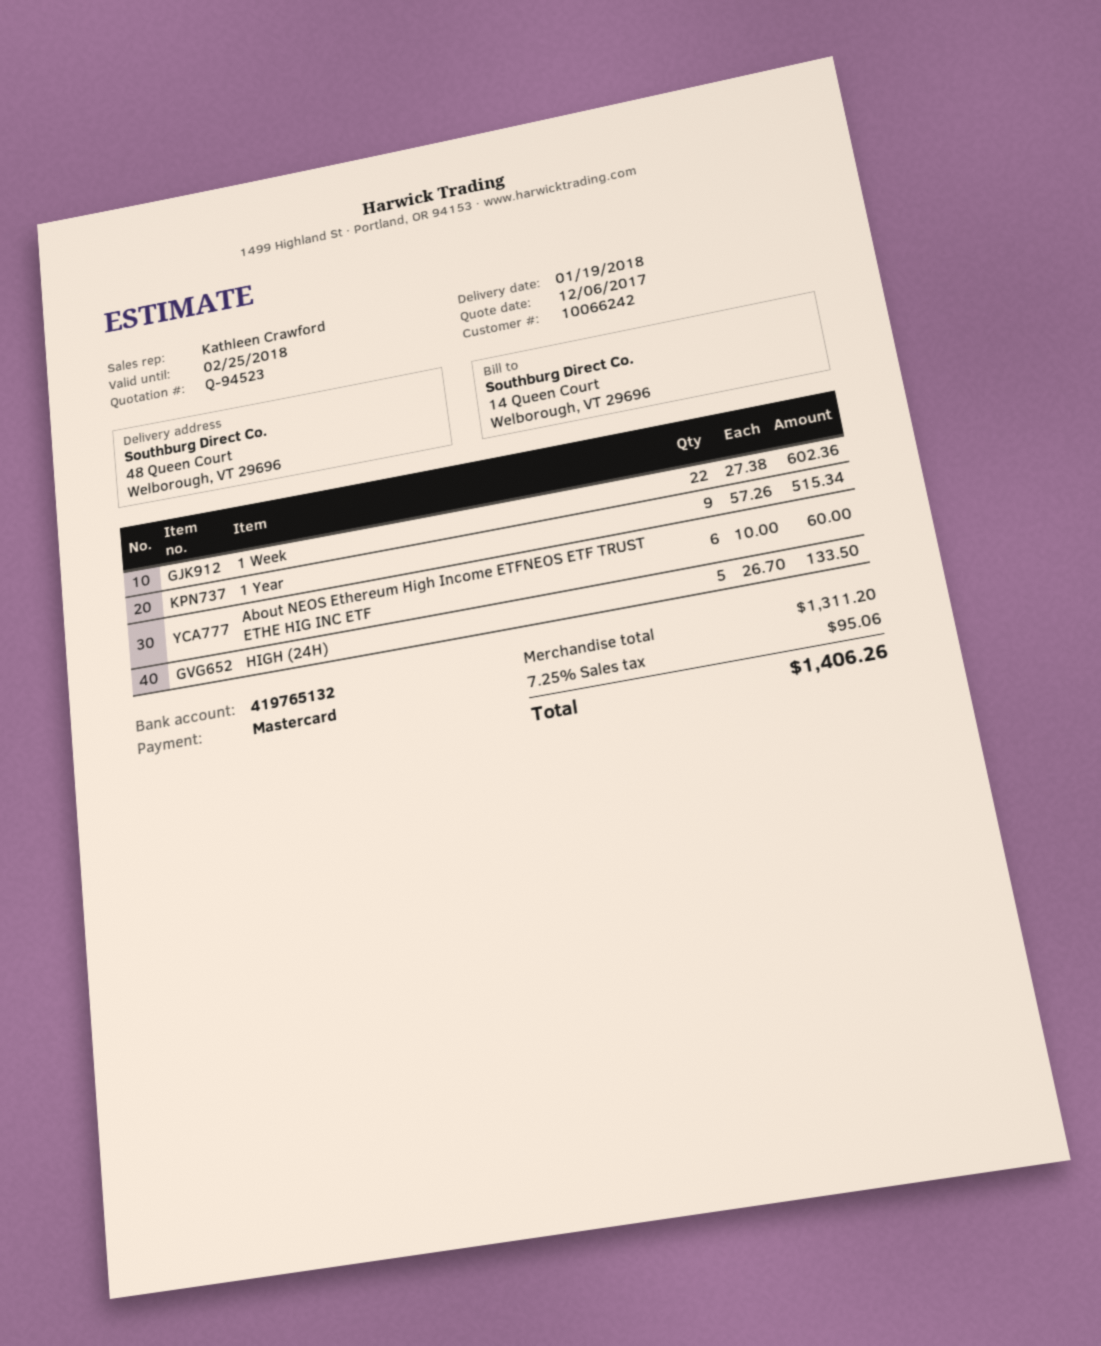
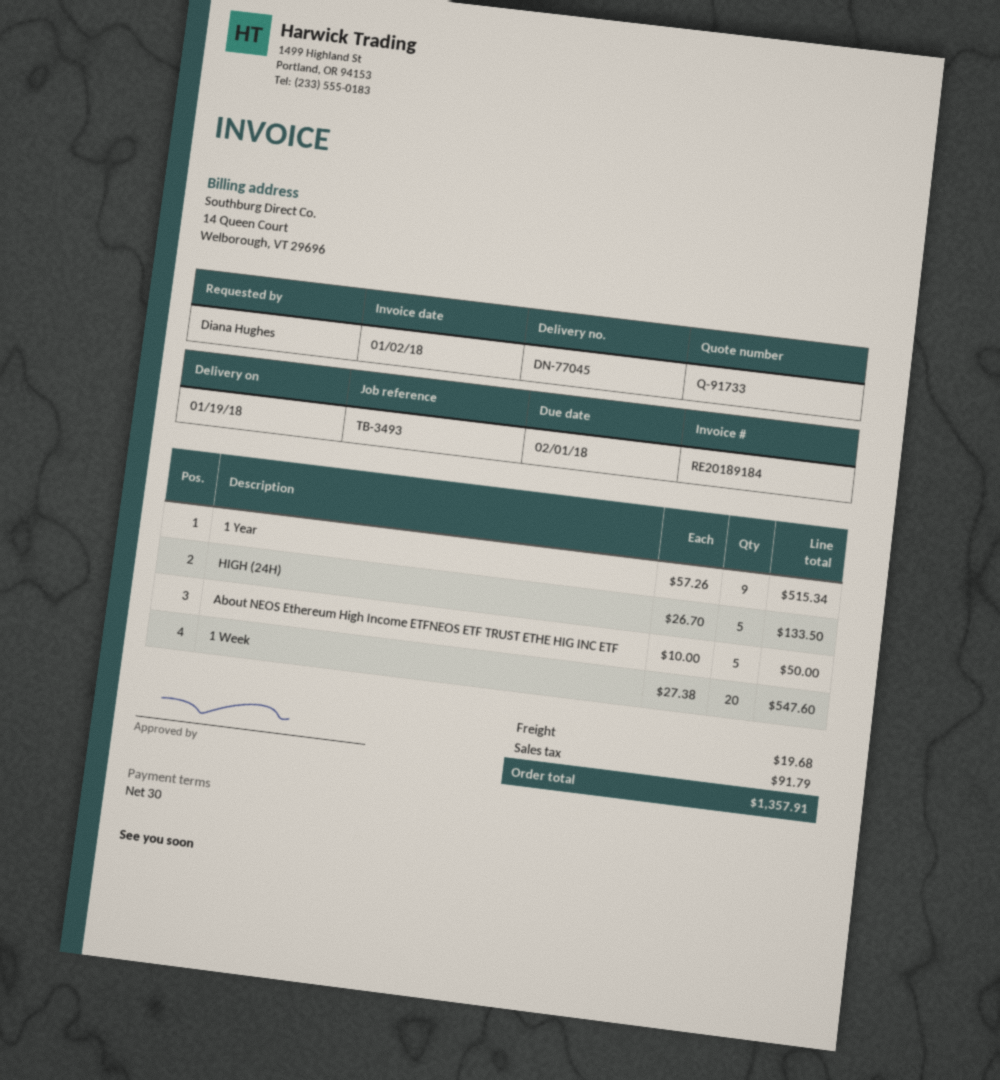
quote number: Q-94523 -> Q-91733
1 Week: 22 x 27.38 = 602.36 -> 20 x 27.38 = 547.60
About NEOS Ethereum High Income ETFNEOS ETF TRUST ETHE HIG INC ETF: 6 x 10.00 = 60.00 -> 5 x 10.00 = 50.00
shipping: none -> 19.68
tax: 95.06 -> 91.79
total: 1406.26 -> 1357.91

